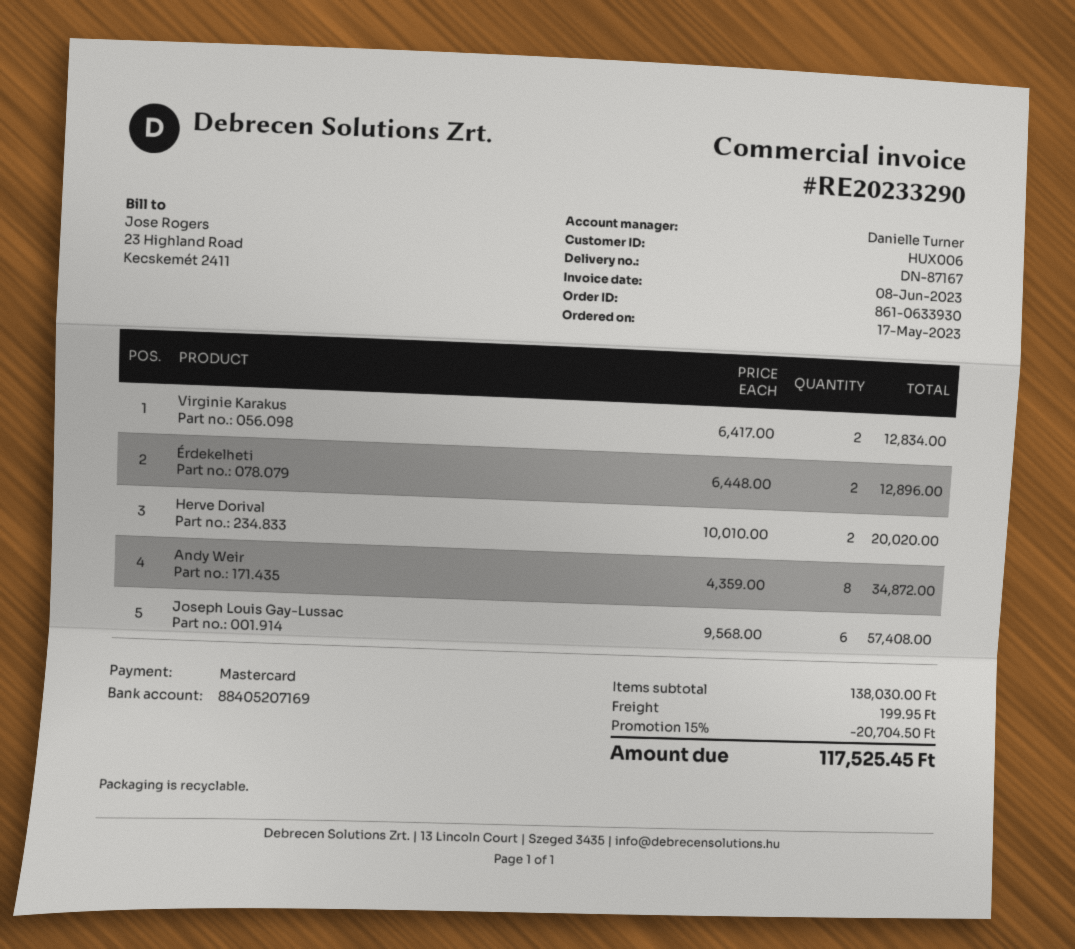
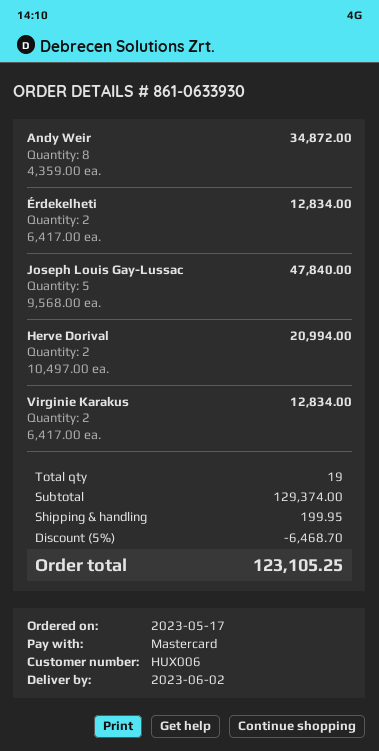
Érdekelheti: 2 x 6448.00 = 12896.00 -> 2 x 6417.00 = 12834.00
Herve Dorival: 2 x 10010.00 = 20020.00 -> 2 x 10497.00 = 20994.00
Joseph Louis Gay-Lussac: 6 x 9568.00 = 57408.00 -> 5 x 9568.00 = 47840.00
subtotal: 138030.00 -> 129374.00
discount: 15% = 20704.50 -> 5% = 6468.70
total: 117525.45 -> 123105.25

